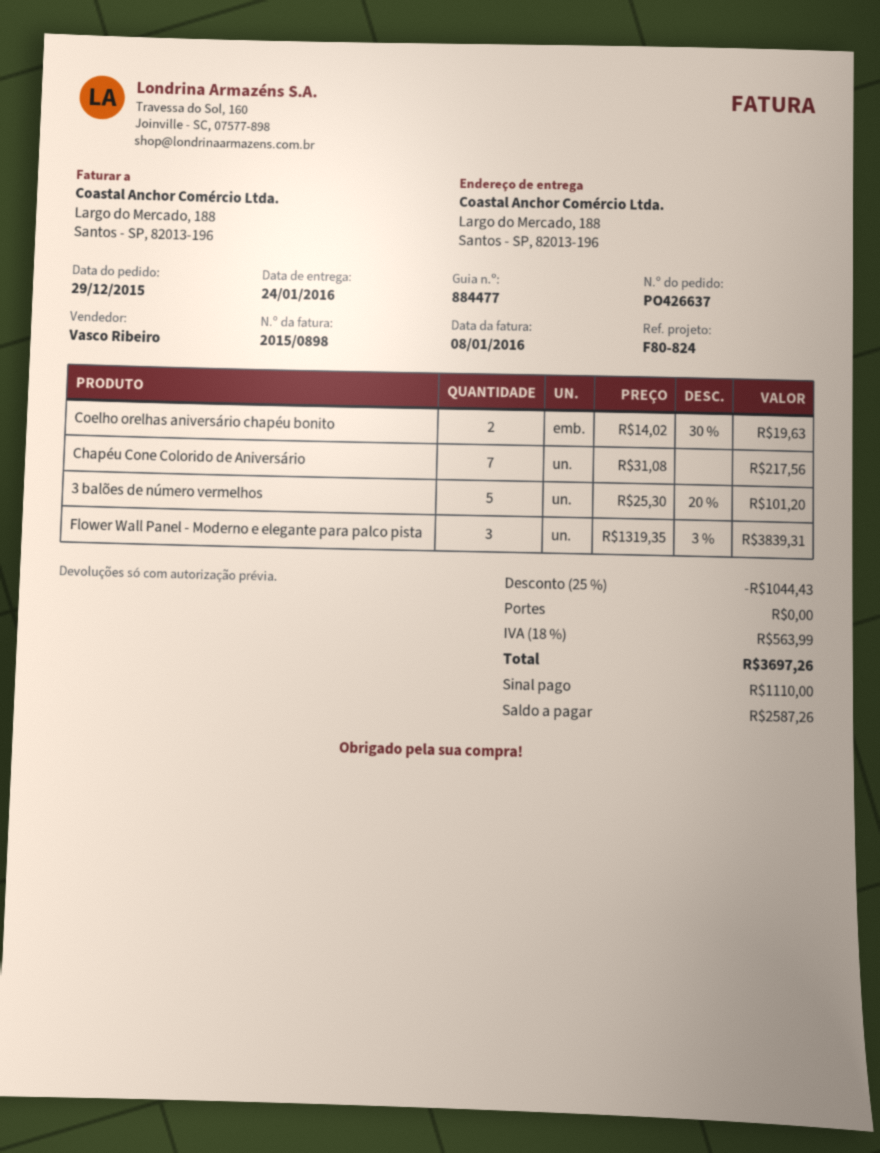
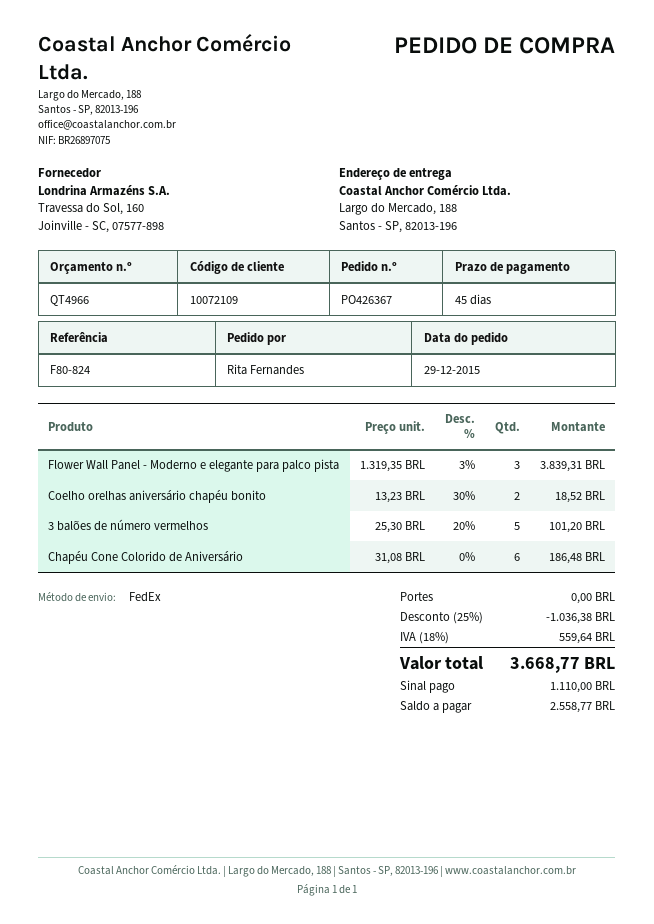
order number: PO426637 -> PO426367
Coelho orelhas aniversário chapéu bonito: 2 x 14.02 - 30% = 19.63 -> 2 x 13.23 - 30% = 18.52
Chapéu Cone Colorido de Aniversário: 7 x 31.08 = 217.56 -> 6 x 31.08 = 186.48
discount: 25% = 1044.43 -> 25% = 1036.38
tax: 18% = 563.99 -> 18% = 559.64
total: 3697.26 -> 3668.77
balance: 2587.26 -> 2558.77

